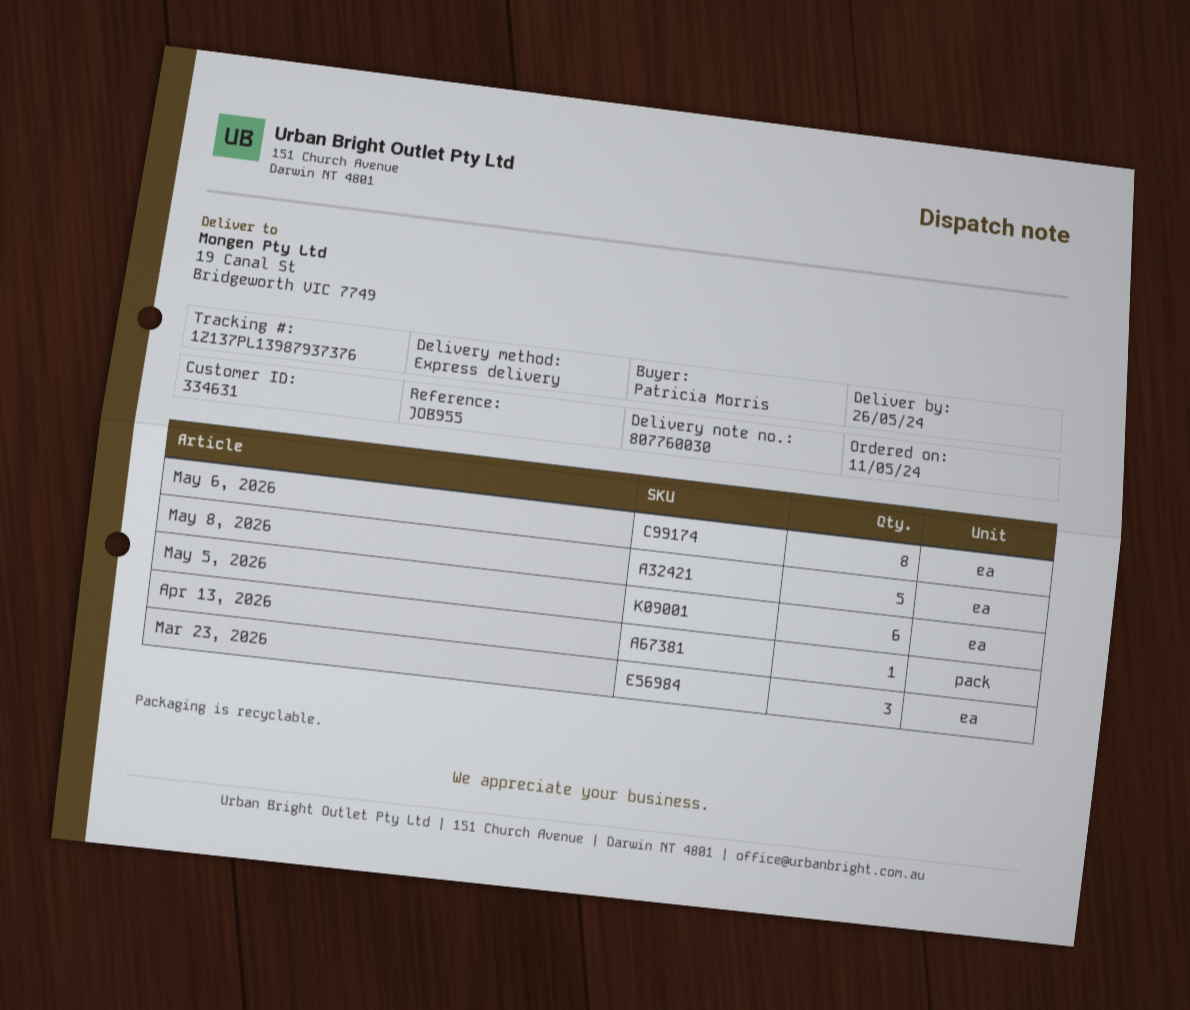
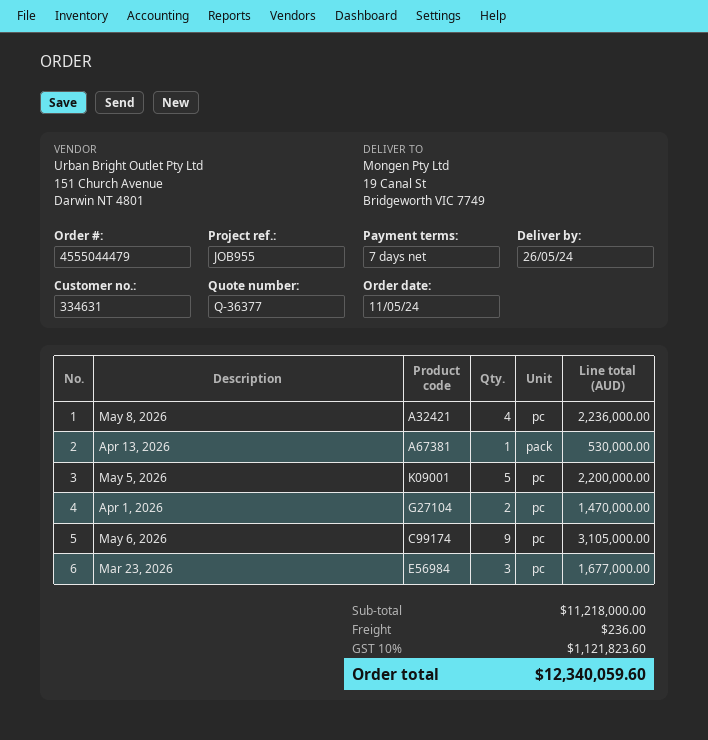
May 6, 2026: 8 -> 9
May 8, 2026: 5 -> 4
May 5, 2026: 6 -> 5
Apr 1, 2026: none -> 2

